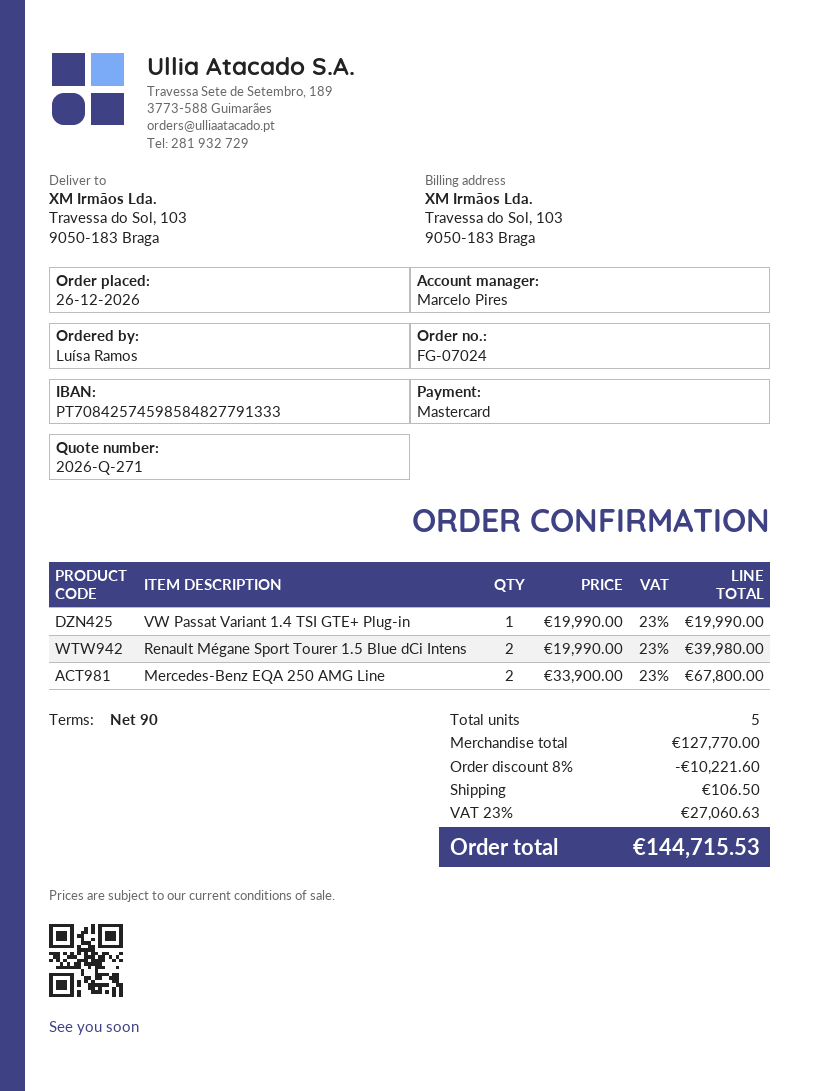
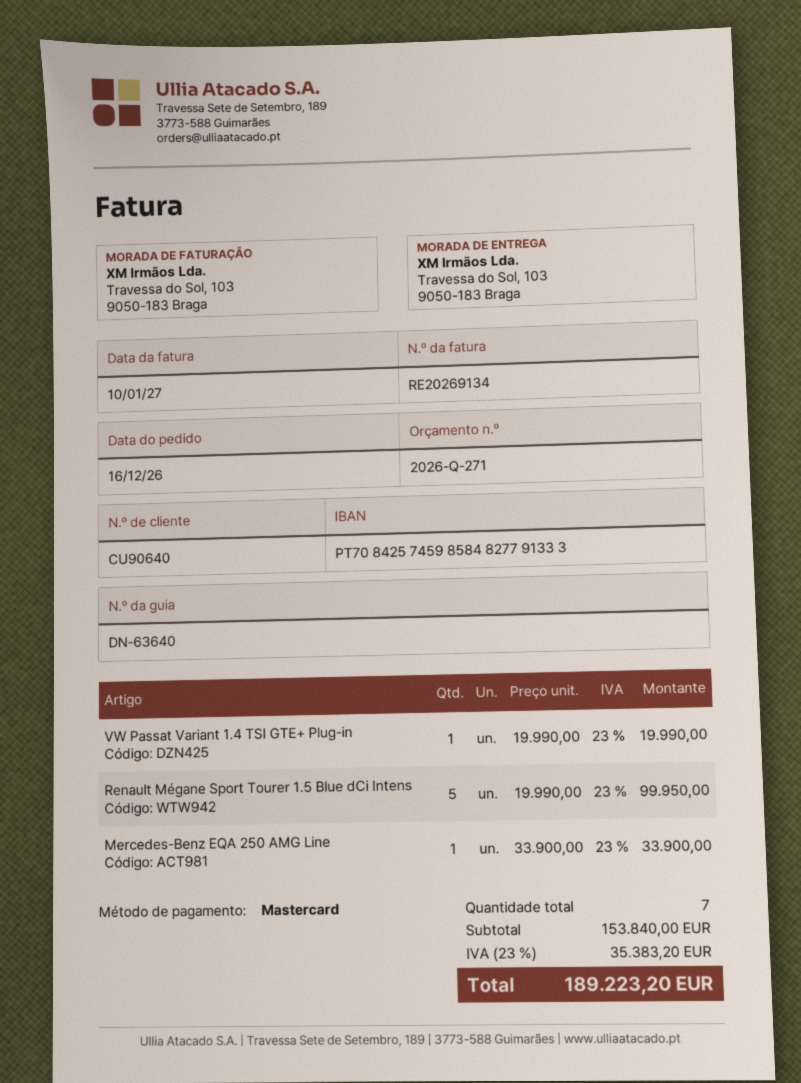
order date: 2026-12-26 -> 2026-12-16
Renault Mégane Sport Tourer 1.5 Blue dCi Intens: 2 x 19990.00 = 39980.00 -> 5 x 19990.00 = 99950.00
Mercedes-Benz EQA 250 AMG Line: 2 x 33900.00 = 67800.00 -> 1 x 33900.00 = 33900.00
total quantity: 5 -> 7
subtotal: 127770.00 -> 153840.00
discount: 8% = 10221.60 -> none
shipping: 106.50 -> none
tax: 23% = 27060.63 -> 23% = 35383.20
total: 144715.53 -> 189223.20

